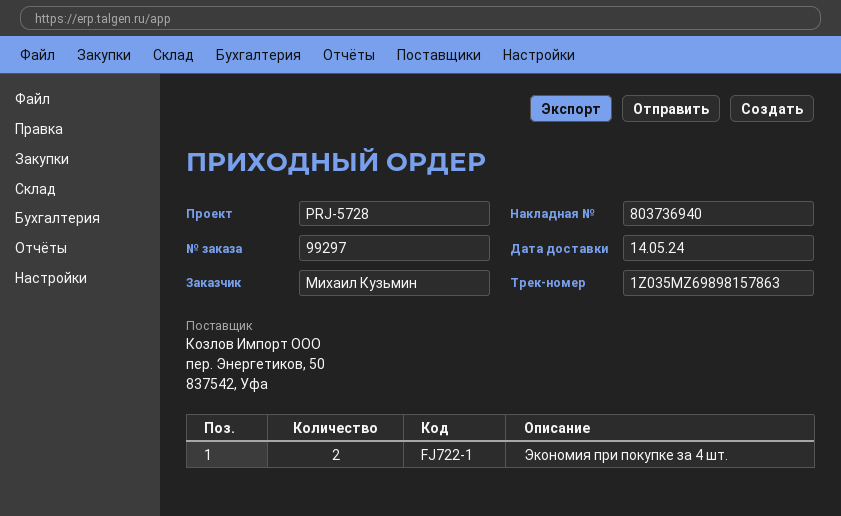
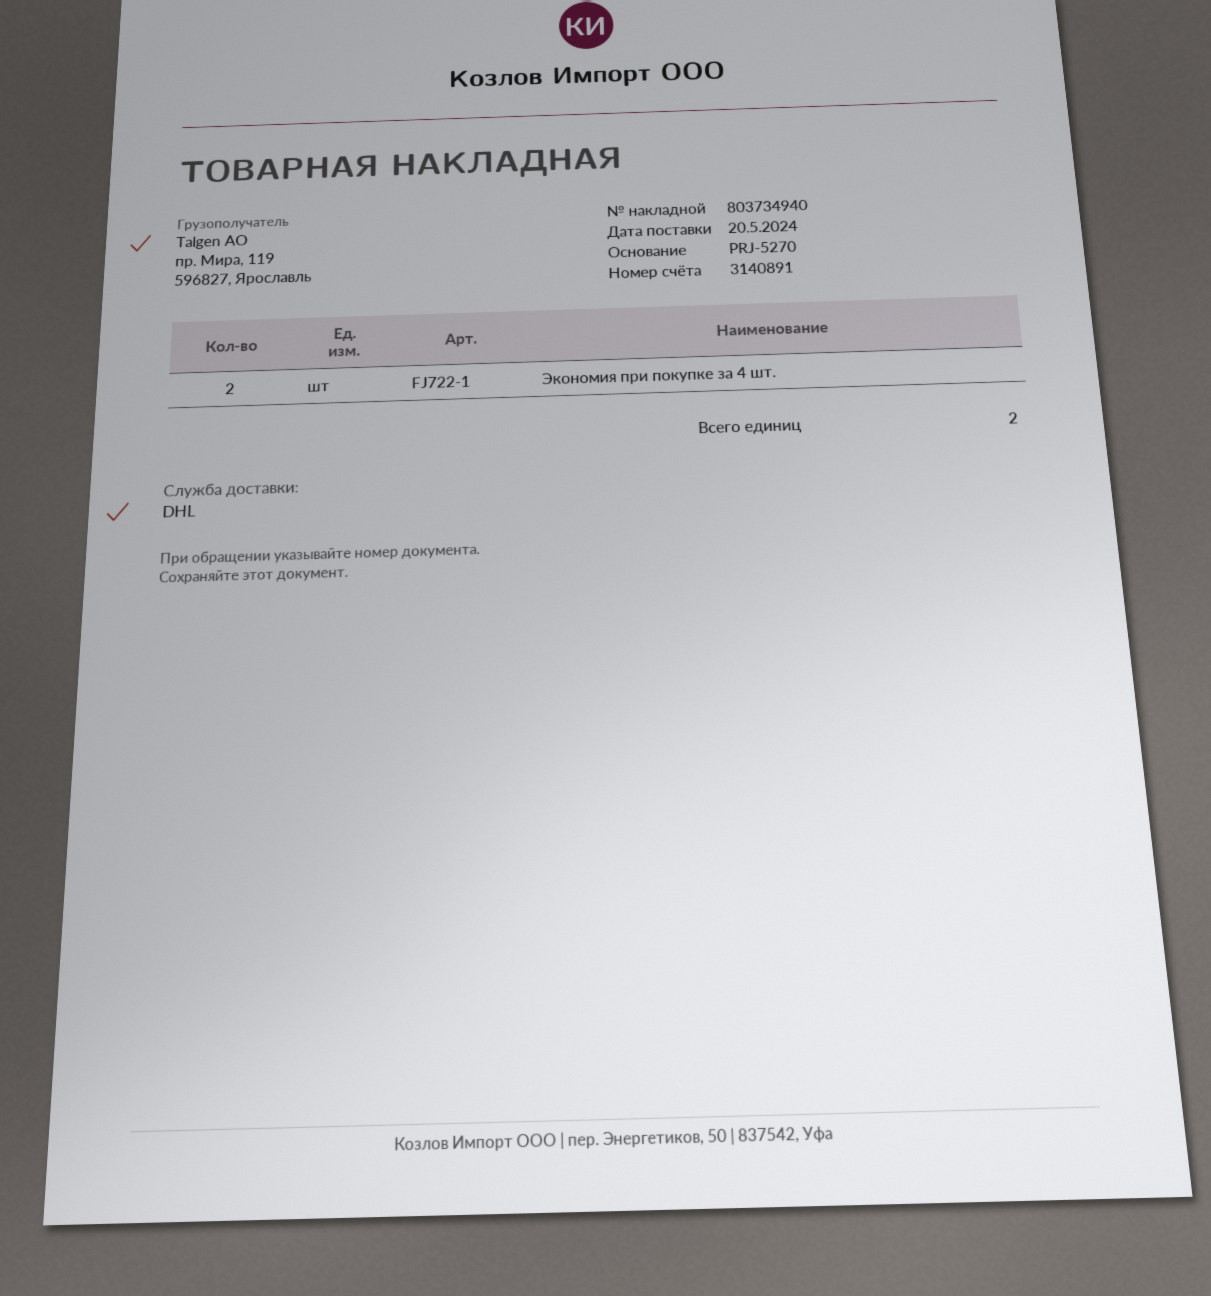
delivery note number: 803736940 -> 803734940
delivery date: 2024-05-14 -> 2024-05-20
reference: PRJ-5728 -> PRJ-5270

